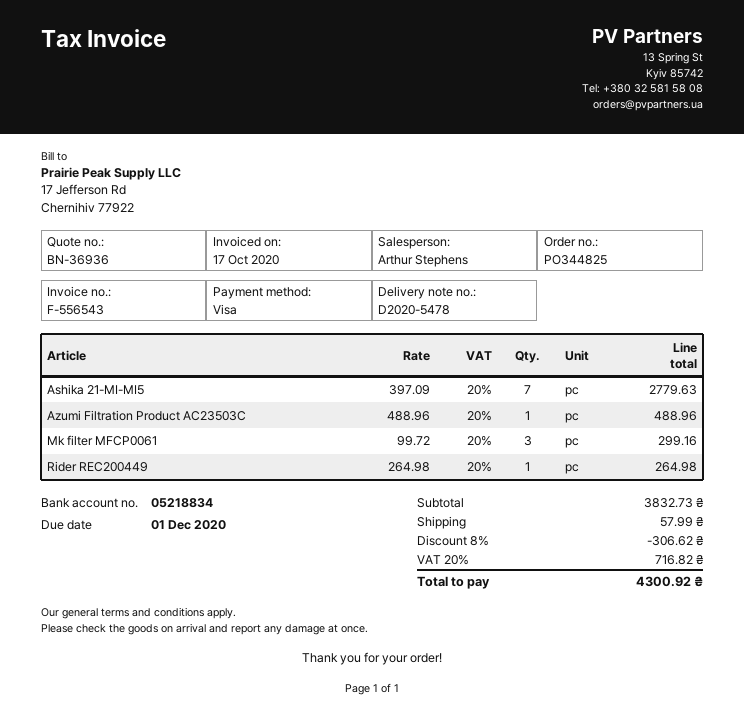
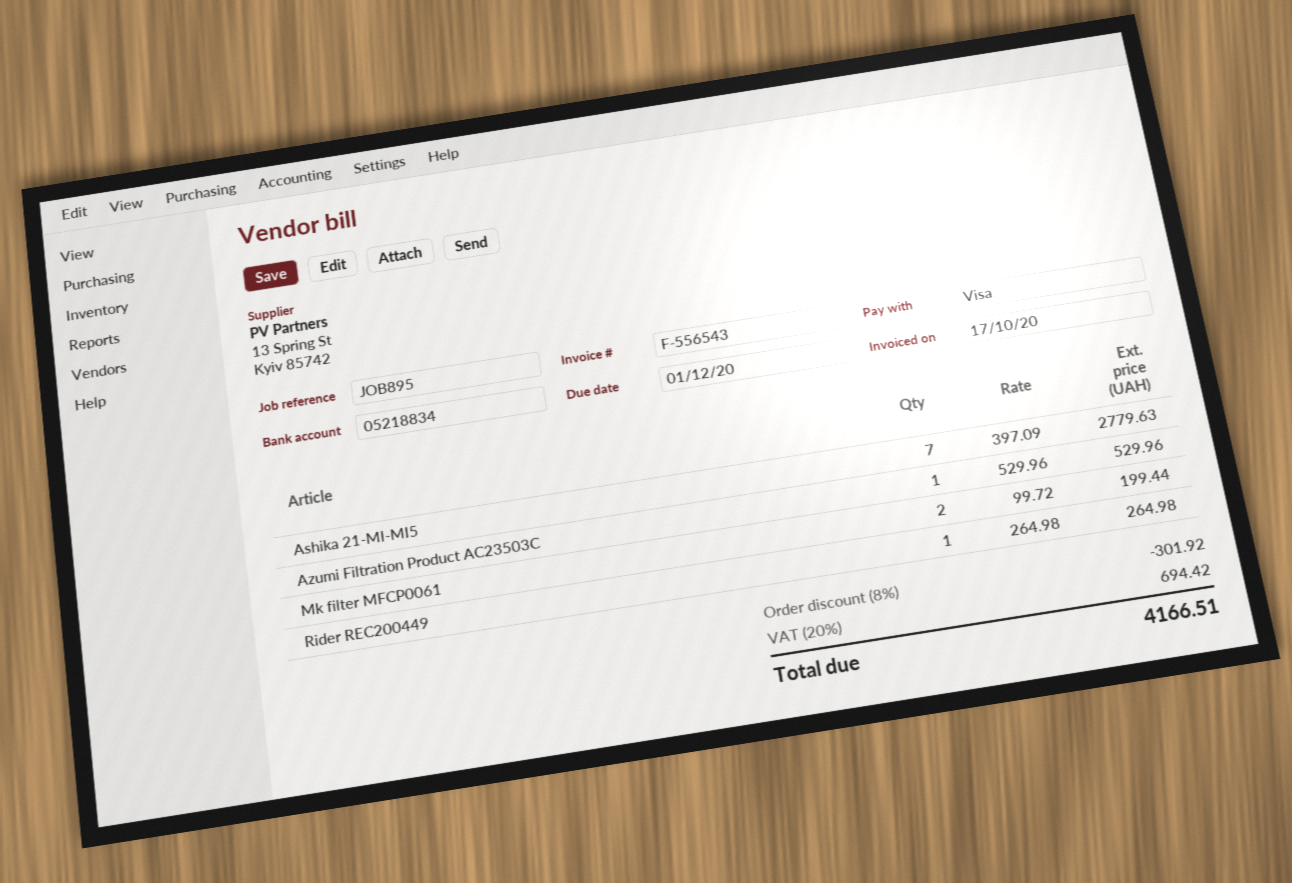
Azumi Filtration Product AC23503C: 1 x 488.96 = 488.96 -> 1 x 529.96 = 529.96
Mk filter MFCP0061: 3 x 99.72 = 299.16 -> 2 x 99.72 = 199.44
discount: 8% = 306.62 -> 8% = 301.92
shipping: 57.99 -> none
tax: 20% = 716.82 -> 20% = 694.42
total: 4300.92 -> 4166.51

